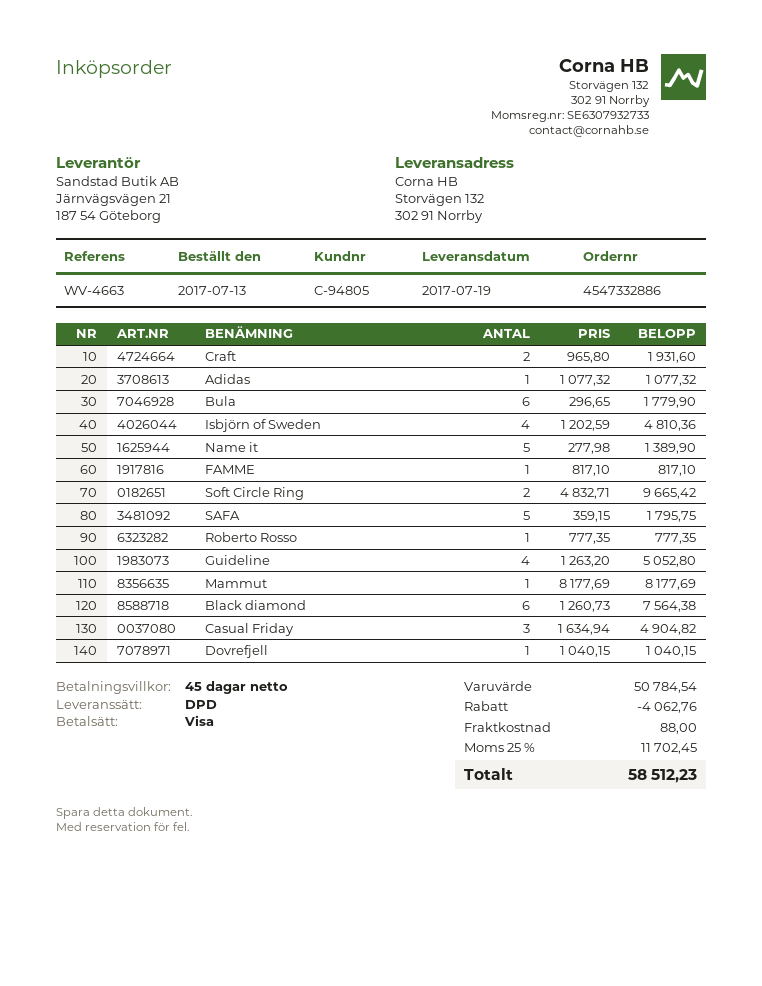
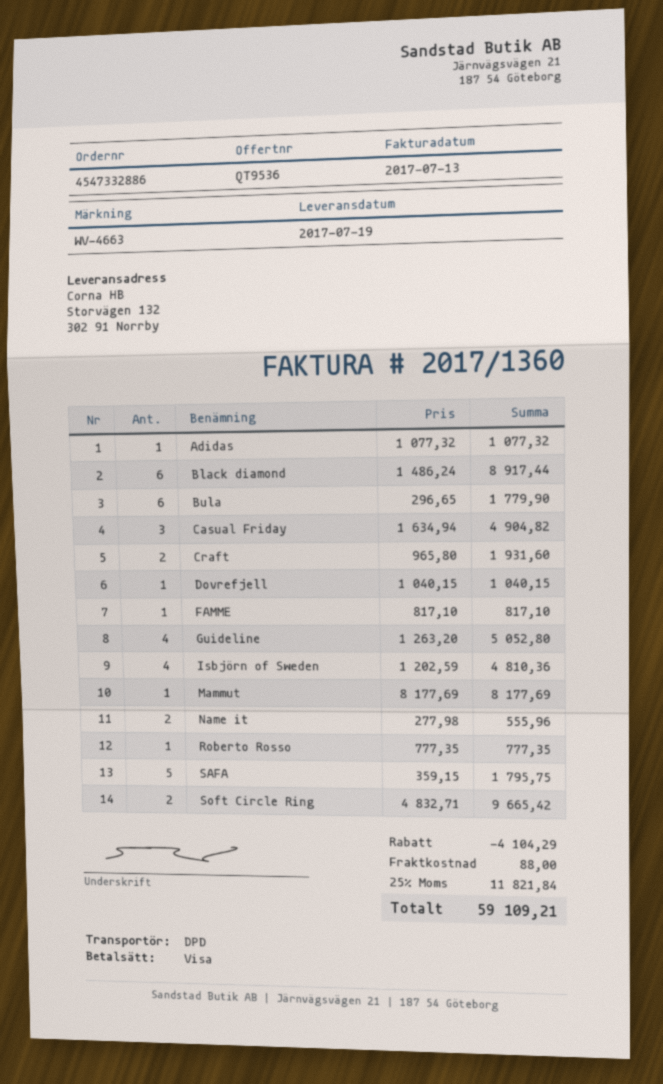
Name it: 5 x 277.98 = 1389.90 -> 2 x 277.98 = 555.96
Black diamond: 6 x 1260.73 = 7564.38 -> 6 x 1486.24 = 8917.44
discount: 4062.76 -> 4104.29
tax: 25% = 11702.45 -> 25% = 11821.84
total: 58512.23 -> 59109.21

